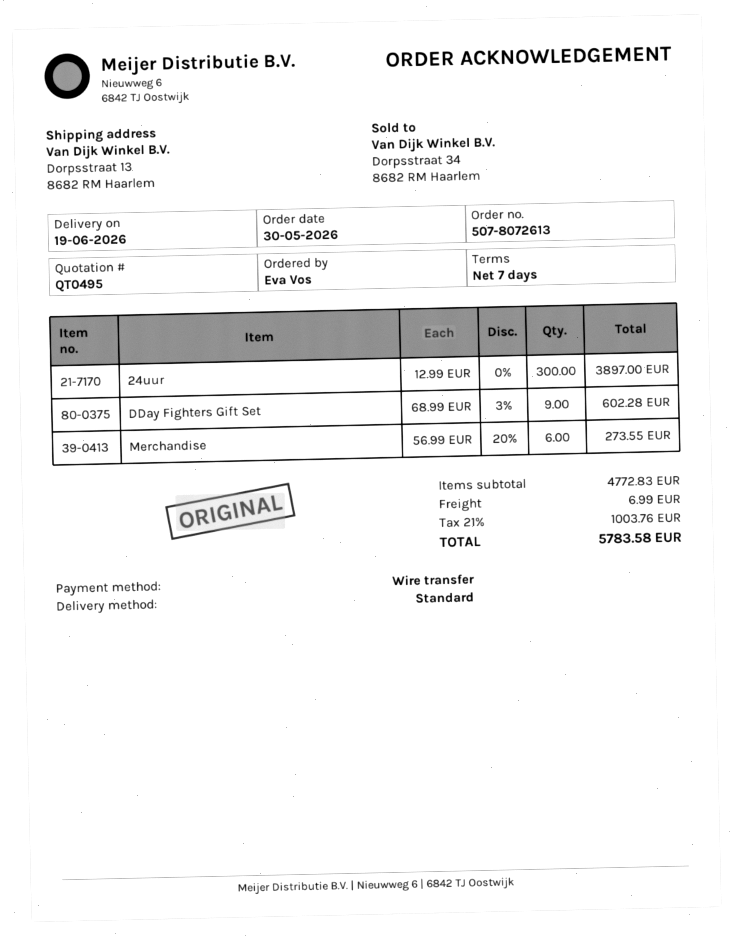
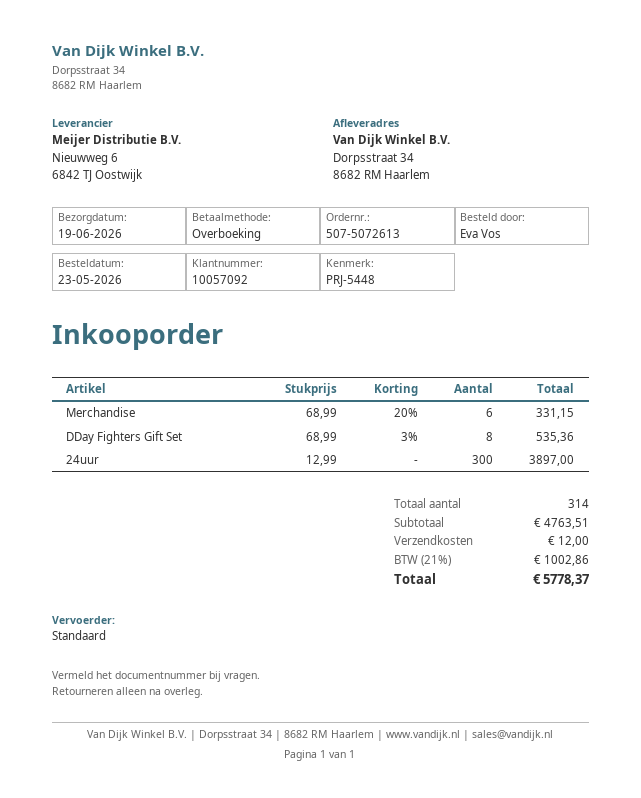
order number: 507-8072613 -> 507-5072613
order date: 2026-05-30 -> 2026-05-23
ship to: Dorpsstraat 13, 8682 RM Haarlem -> Dorpsstraat 34, 8682 RM Haarlem
DDay Fighters Gift Set: 9 x 68.99 - 3% = 602.28 -> 8 x 68.99 - 3% = 535.36
Merchandise: 6 x 56.99 - 20% = 273.55 -> 6 x 68.99 - 20% = 331.15
subtotal: 4772.83 -> 4763.51
shipping: 6.99 -> 12.00
tax: 21% = 1003.76 -> 21% = 1002.86
total: 5783.58 -> 5778.37

